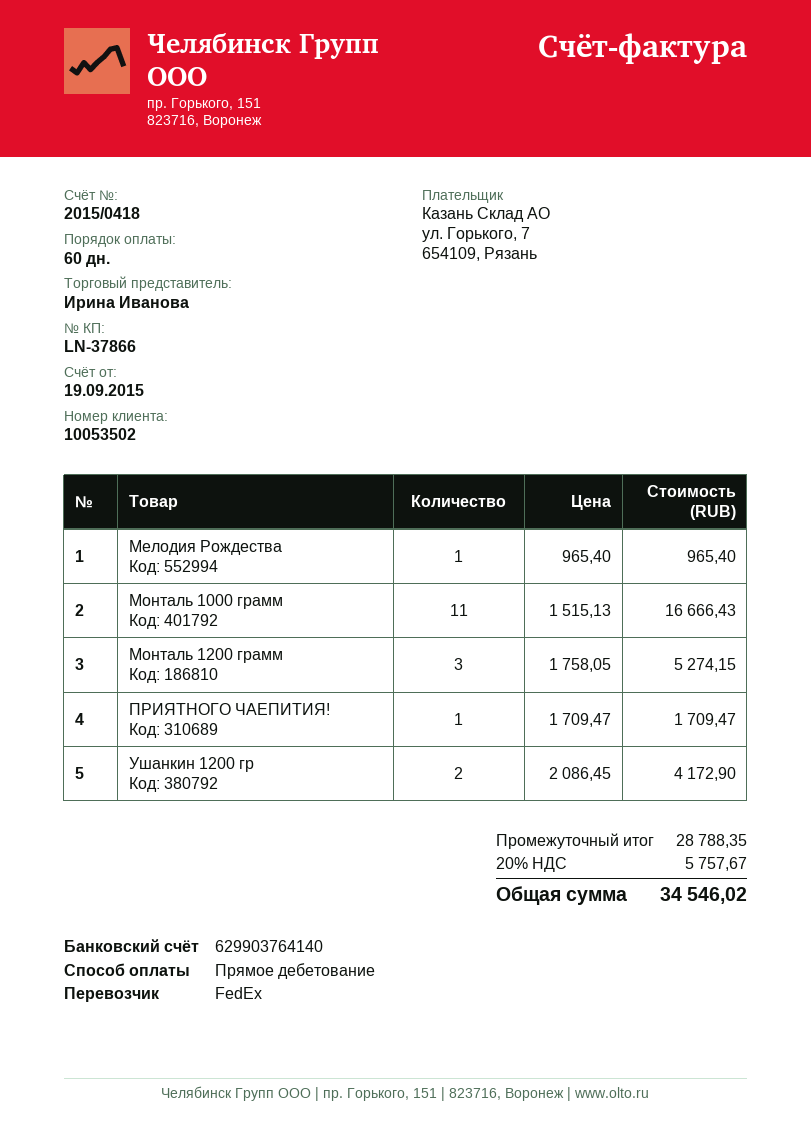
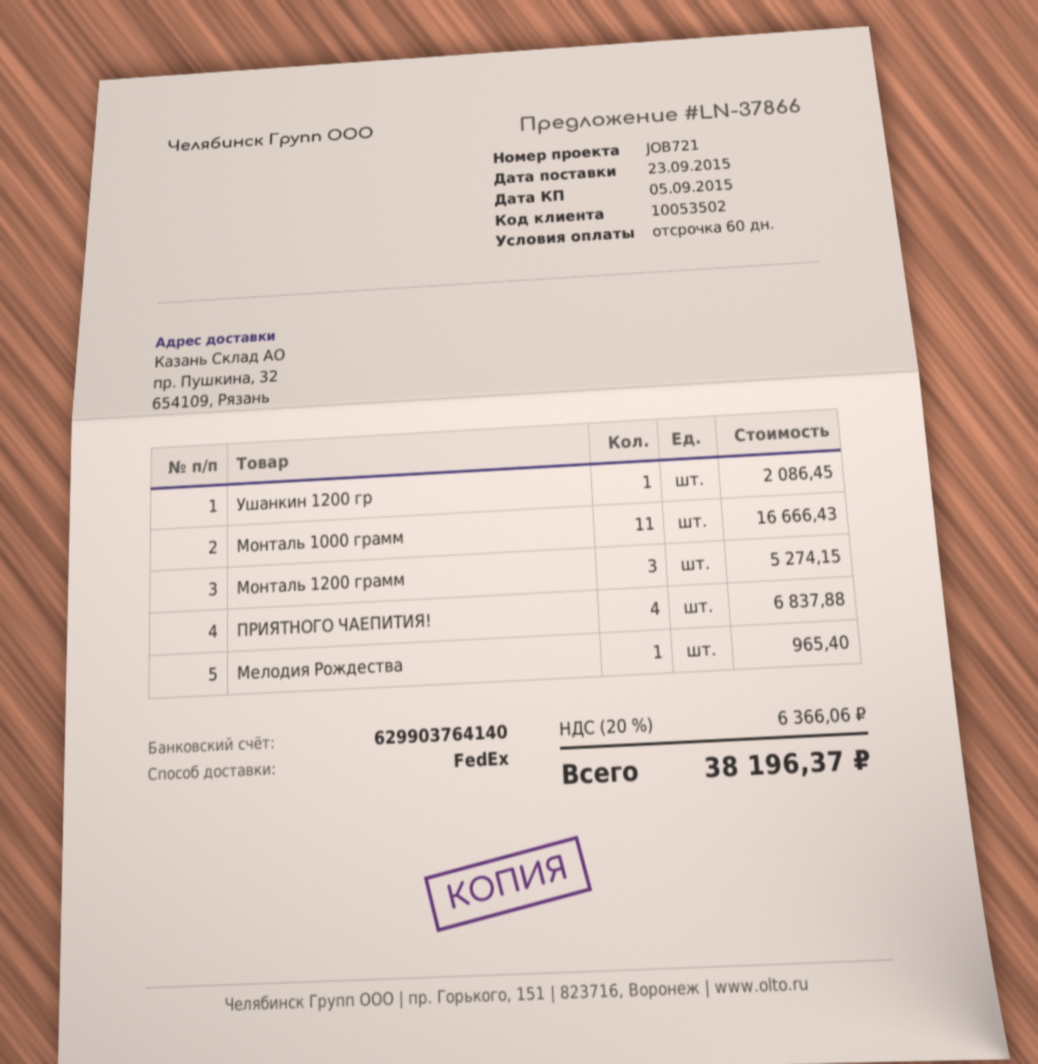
ПРИЯТНОГО ЧАЕПИТИЯ!: 1 for 1709.47 -> 4 for 6837.88
Ушанкин 1200 гр: 2 for 4172.90 -> 1 for 2086.45
tax: 20% = 5757.67 -> 20% = 6366.06
total: 34546.02 -> 38196.37

